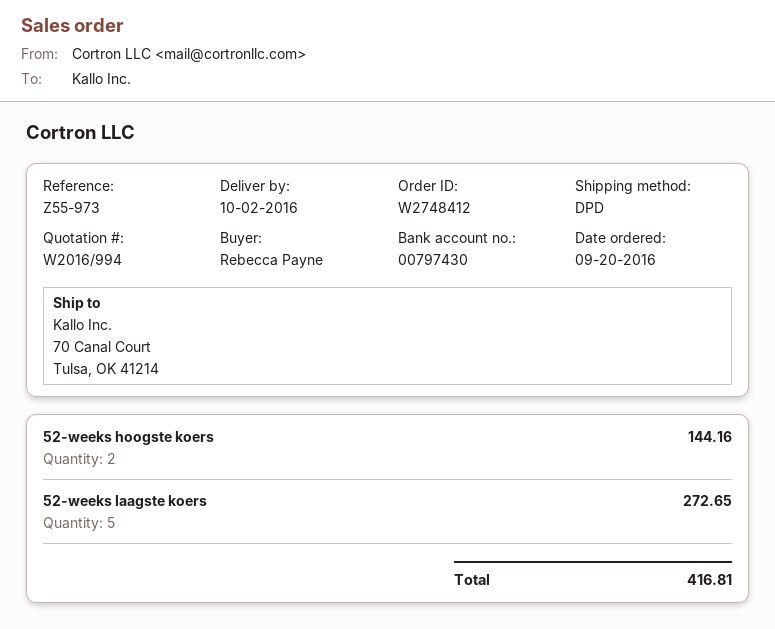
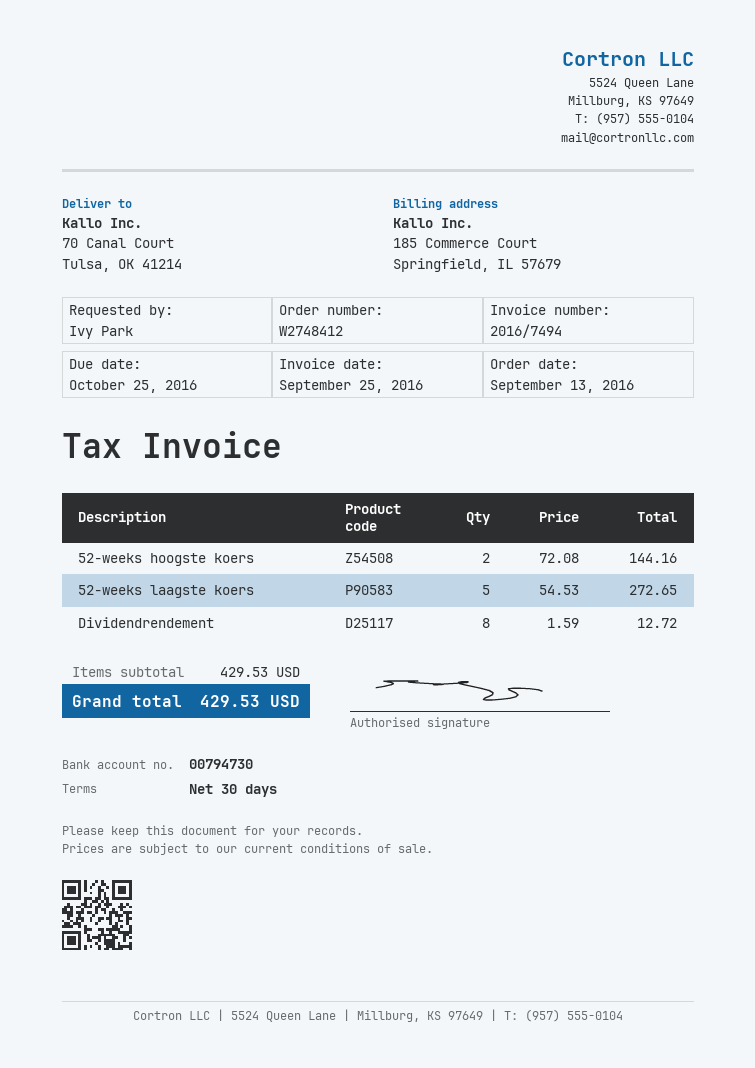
order date: 2016-09-20 -> 2016-09-13
ordered by: Rebecca Payne -> Ivy Park
bank account: 00797430 -> 00794730
Dividendrendement: none -> 8 for 12.72
total: 416.81 -> 429.53

